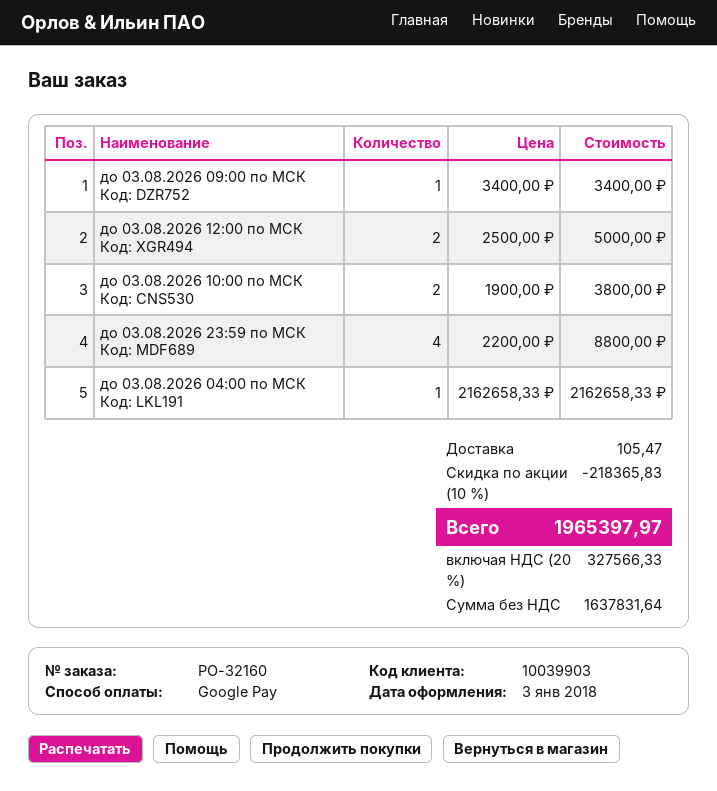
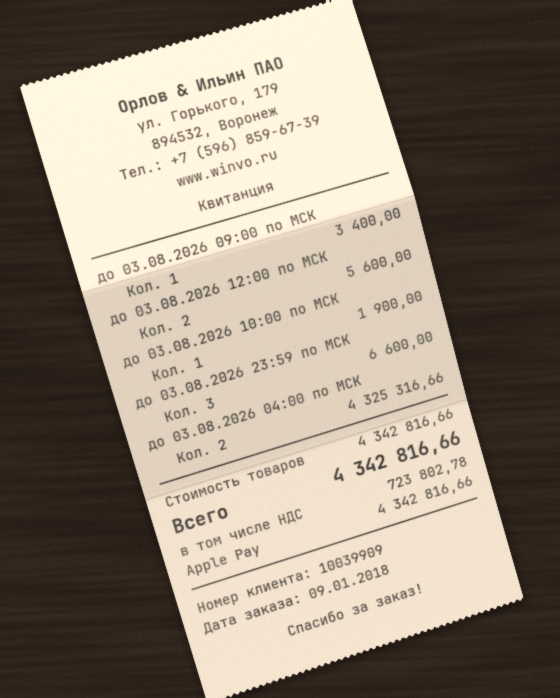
order date: 2018-01-03 -> 2018-01-09
customer number: 10039903 -> 10039909
payment method: Google Pay -> Apple Pay
до 03.08.2026 12:00 по МСК: 2 for 5000.00 -> 2 for 5600.00
до 03.08.2026 10:00 по МСК: 2 for 3800.00 -> 1 for 1900.00
до 03.08.2026 23:59 по МСК: 4 for 8800.00 -> 3 for 6600.00
до 03.08.2026 04:00 по МСК: 1 for 2162658.33 -> 2 for 4325316.66
discount: 10% = 218365.83 -> none
shipping: 105.47 -> none
tax: 327566.33 -> 723802.78
total: 1965397.97 -> 4342816.66

